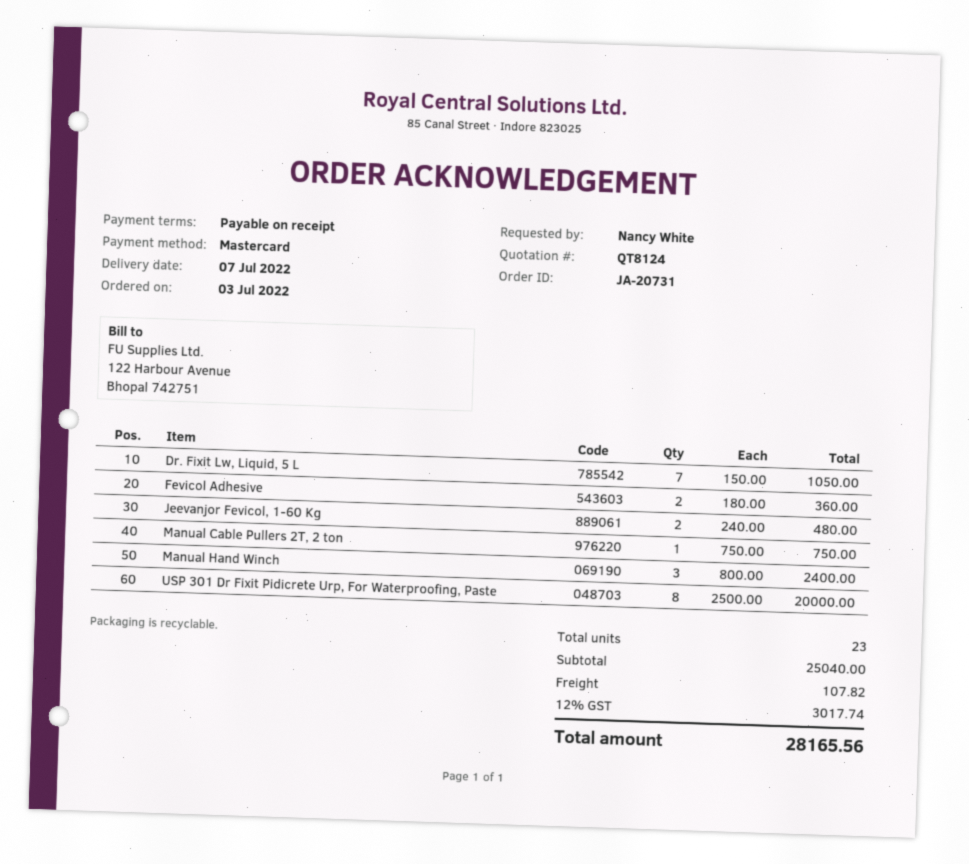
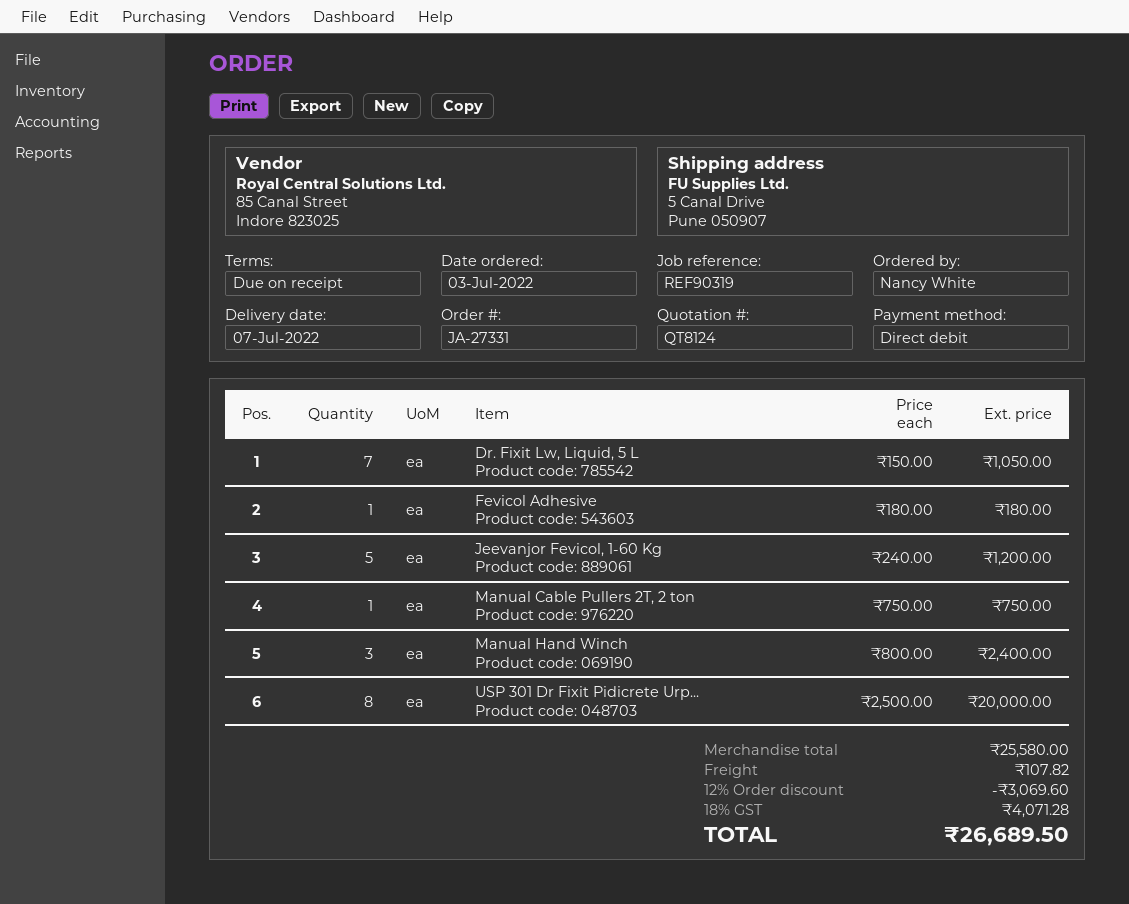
order number: JA-20731 -> JA-27331
payment method: Mastercard -> direct debit
Fevicol Adhesive: 2 x 180.00 = 360.00 -> 1 x 180.00 = 180.00
Jeevanjor Fevicol, 1-60 Kg: 2 x 240.00 = 480.00 -> 5 x 240.00 = 1200.00
subtotal: 25040.00 -> 25580.00
discount: none -> 12% = 3069.60
tax: 12% = 3017.74 -> 18% = 4071.28
total: 28165.56 -> 26689.50

